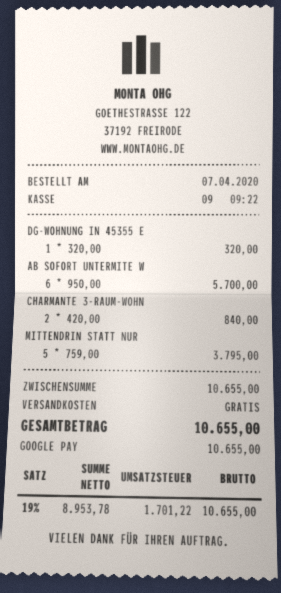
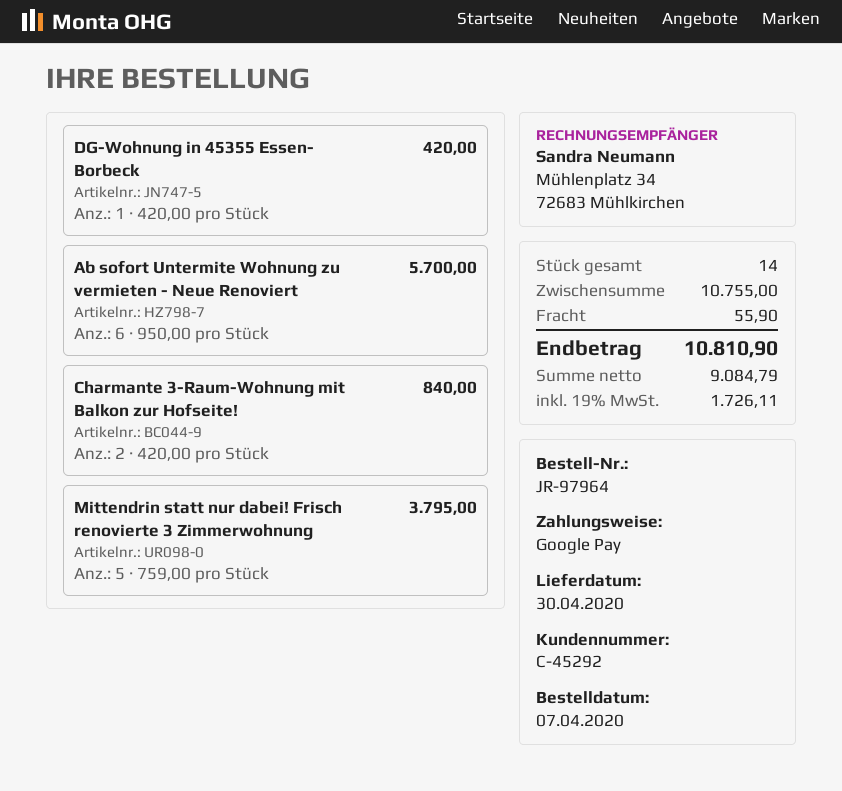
DG-WOHNUNG IN 45355 E: 1 x 320.00 = 320.00 -> 1 x 420.00 = 420.00
subtotal: 10655.00 -> 10755.00
shipping: 0.00 -> 55.90
net: 8953.78 -> 9084.79
tax: 19% = 1701.22 -> 19% = 1726.11
total: 10655.00 -> 10810.90

